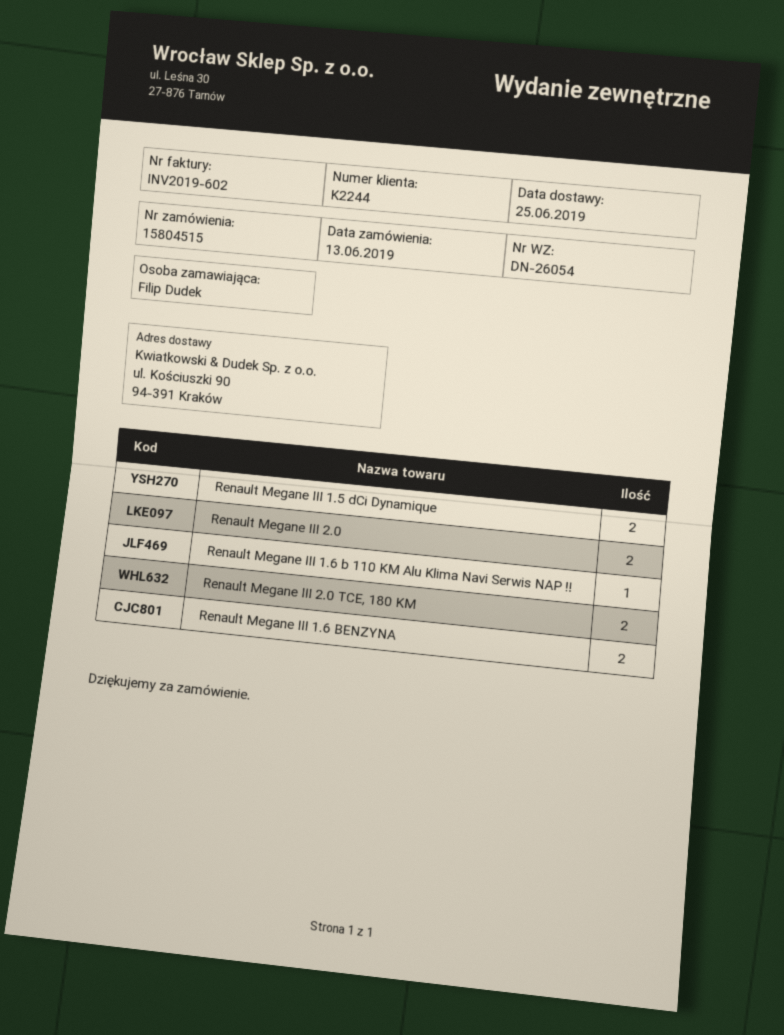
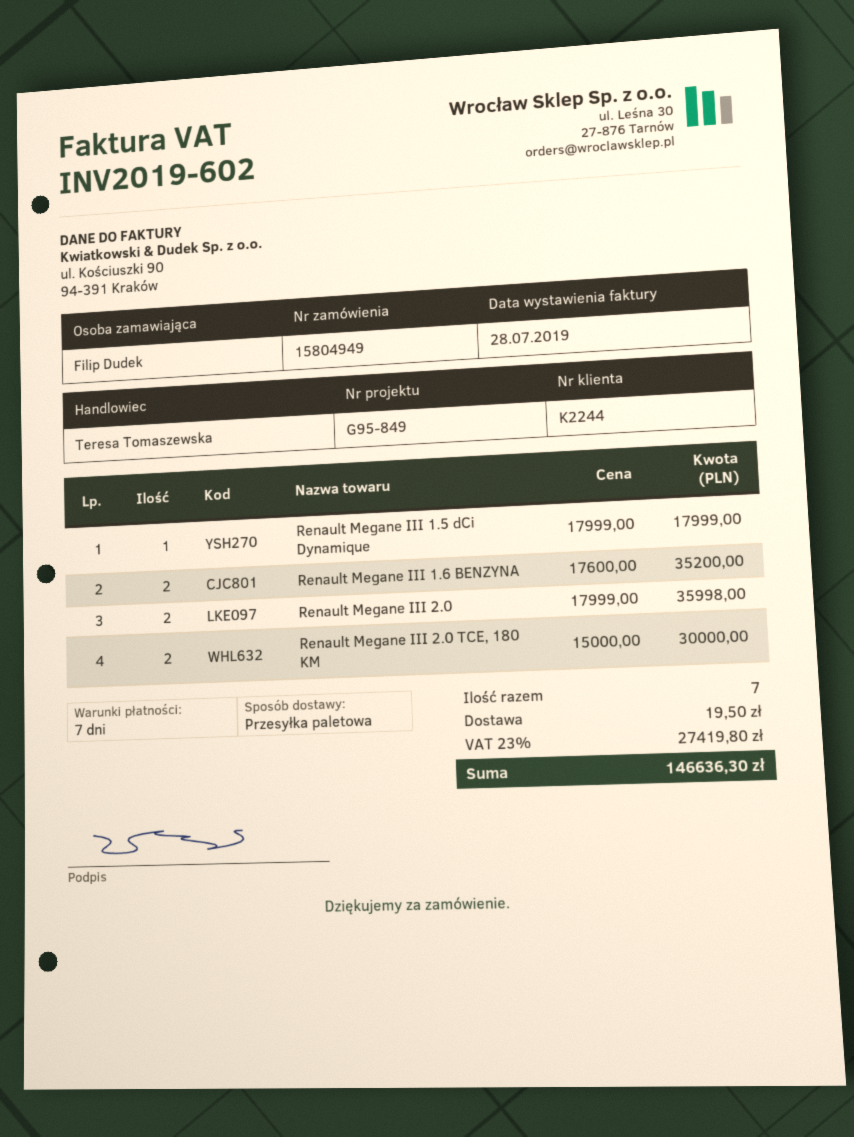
order number: 15804515 -> 15804949
Renault Megane III 1.5 dCi Dynamique: 2 -> 1
Renault Megane III 1.6 b 110 KM Alu Klima Navi Serwis NAP !!: 1 -> none

